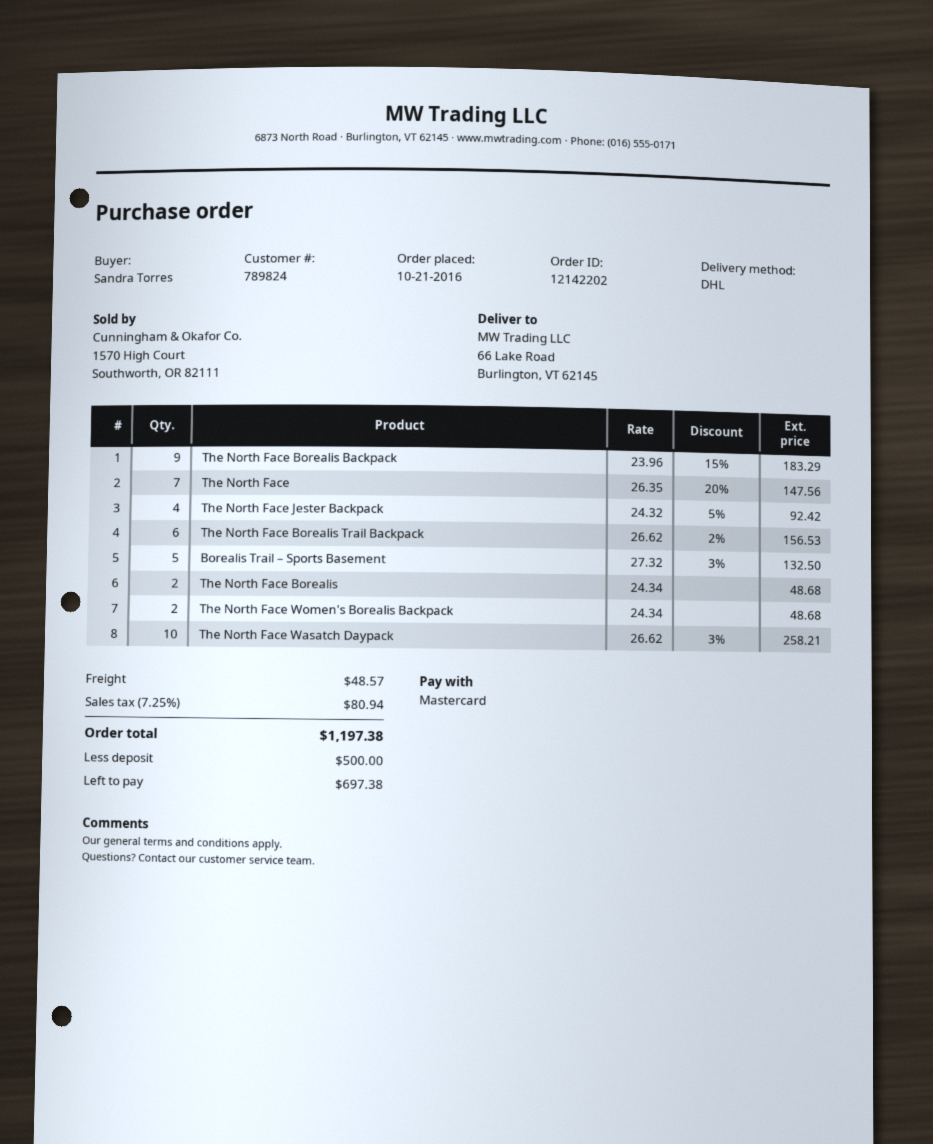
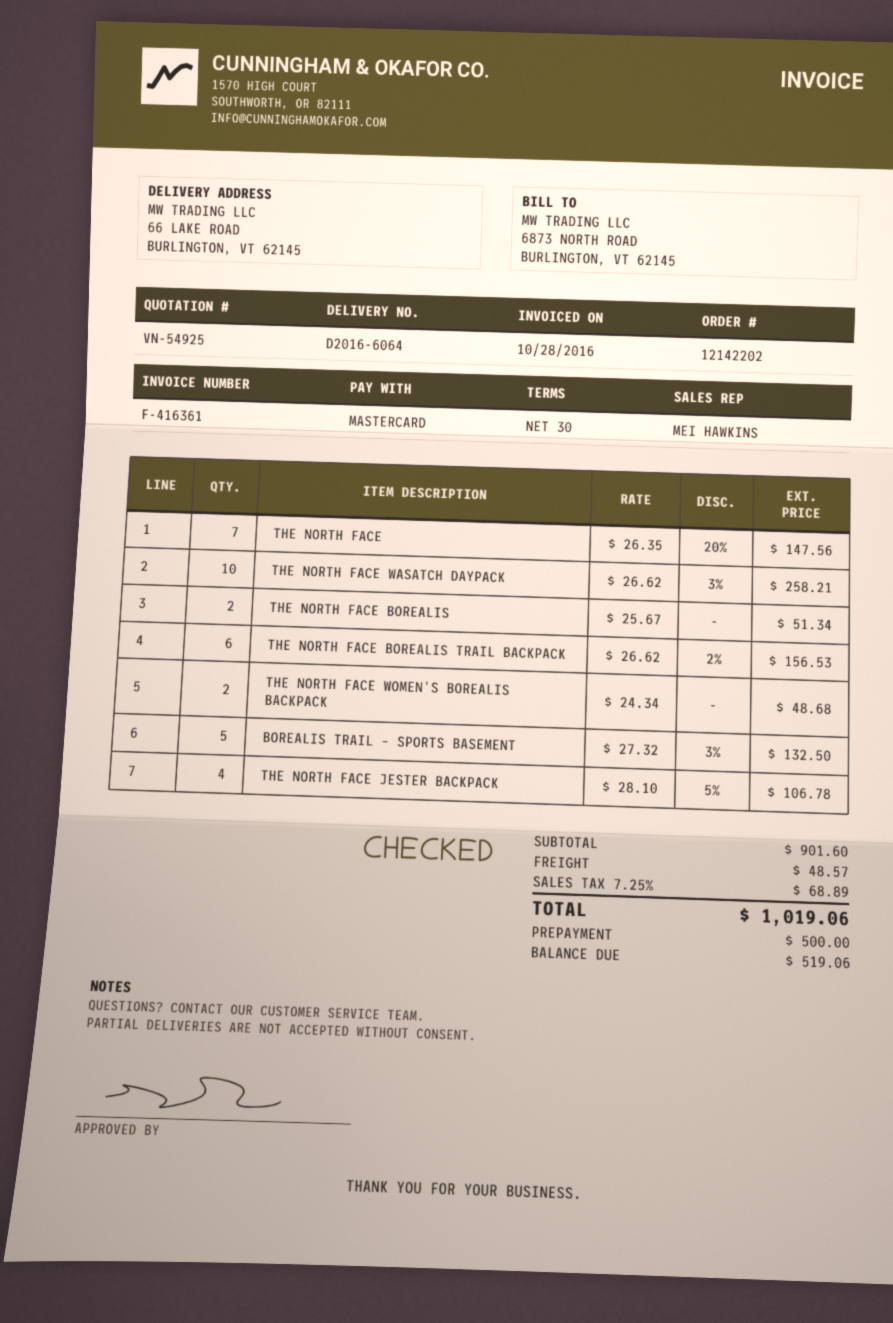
The North Face Borealis Backpack: 9 x 23.96 - 15% = 183.29 -> none
The North Face Jester Backpack: 4 x 24.32 - 5% = 92.42 -> 4 x 28.10 - 5% = 106.78
The North Face Borealis: 2 x 24.34 = 48.68 -> 2 x 25.67 = 51.34
tax: 7.25% = 80.94 -> 7.25% = 68.89
total: 1197.38 -> 1019.06
balance: 697.38 -> 519.06

